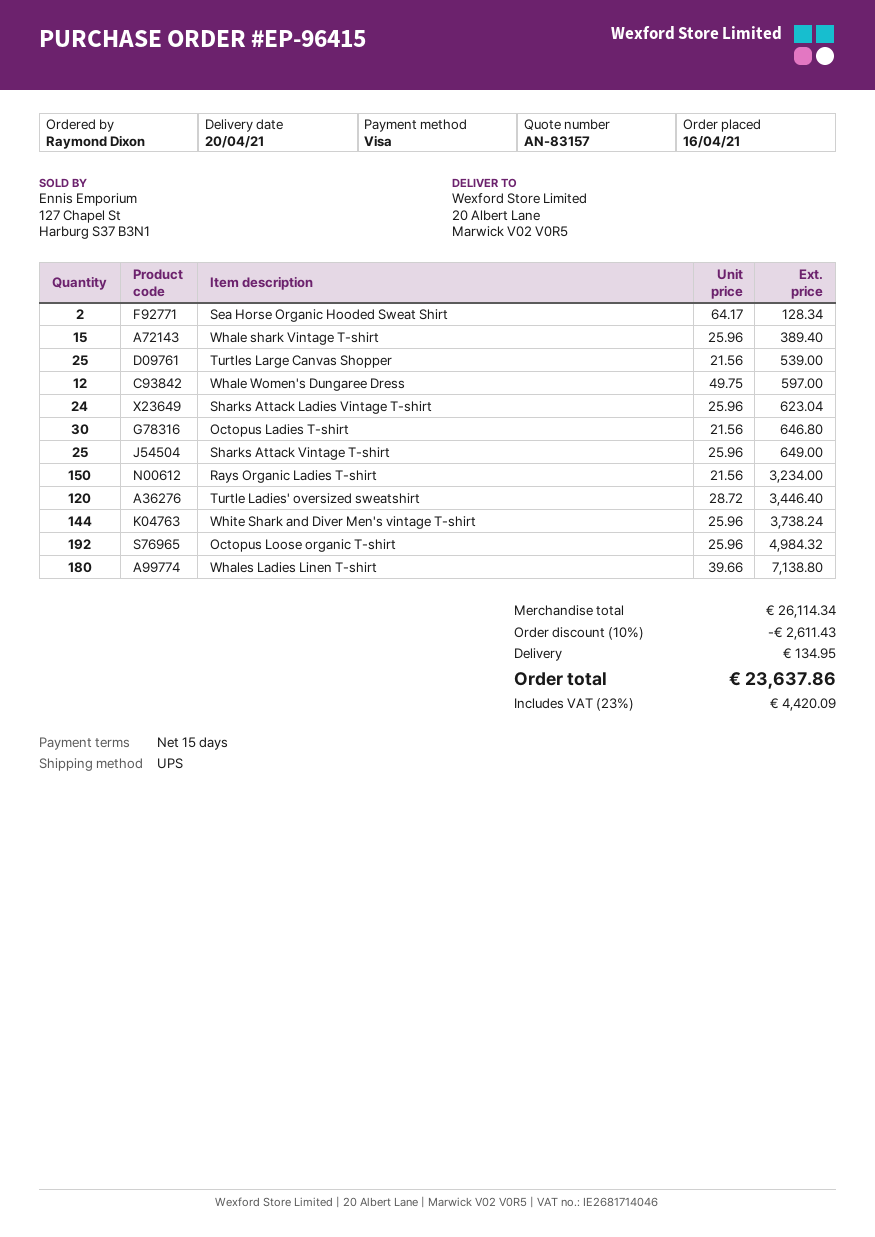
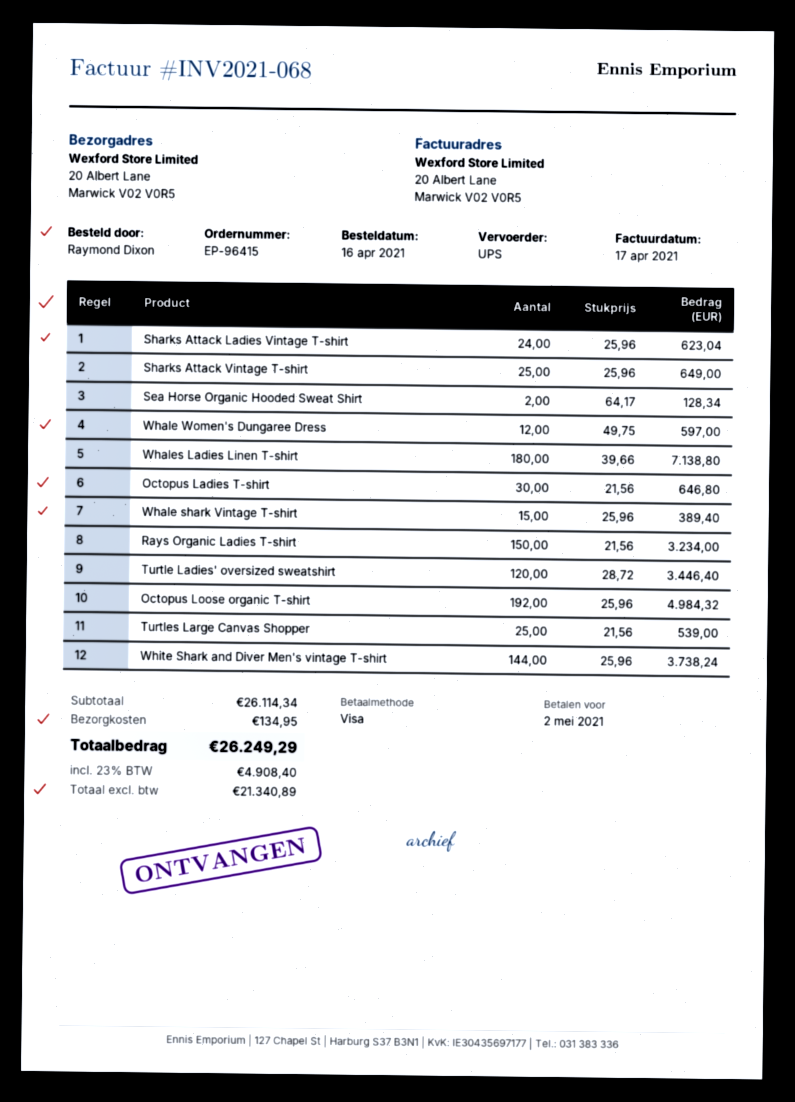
discount: 10% = 2611.43 -> none
tax: 23% = 4420.09 -> 23% = 4908.40
total: 23637.86 -> 26249.29

